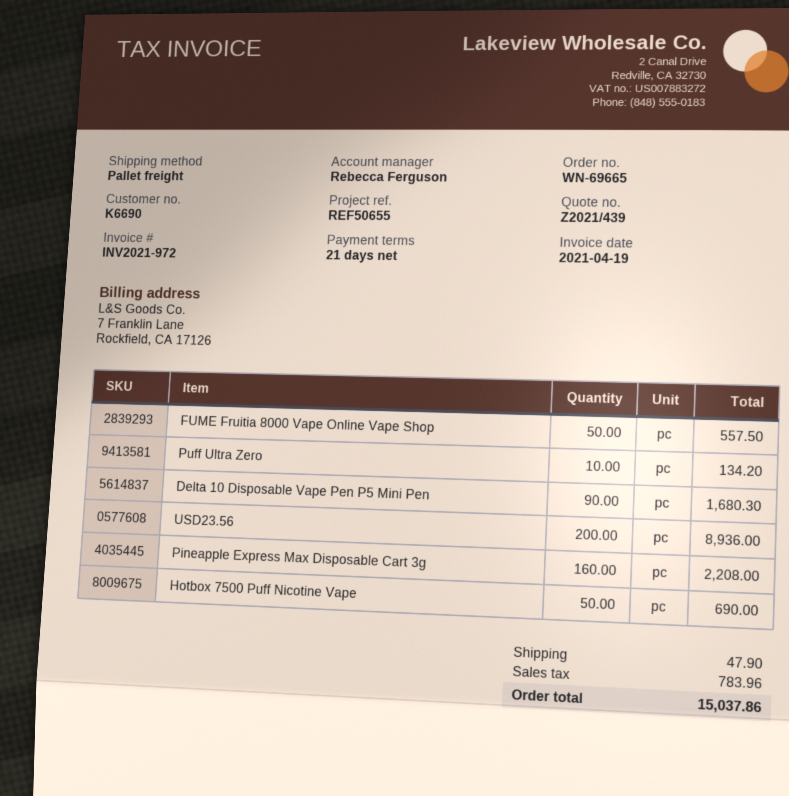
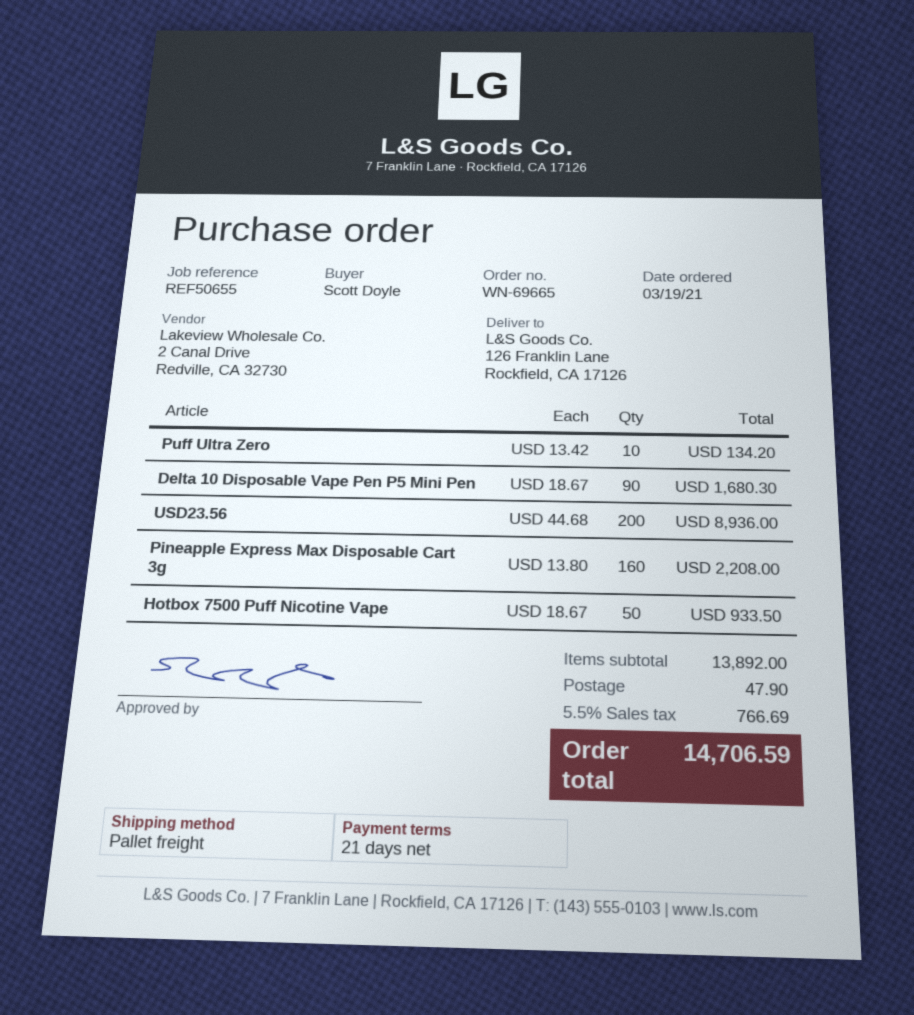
FUME Fruitia 8000 Vape Online Vape Shop: 50 for 557.50 -> none
Hotbox 7500 Puff Nicotine Vape: 50 for 690.00 -> 50 for 933.50
tax: 783.96 -> 766.69
total: 15037.86 -> 14706.59

